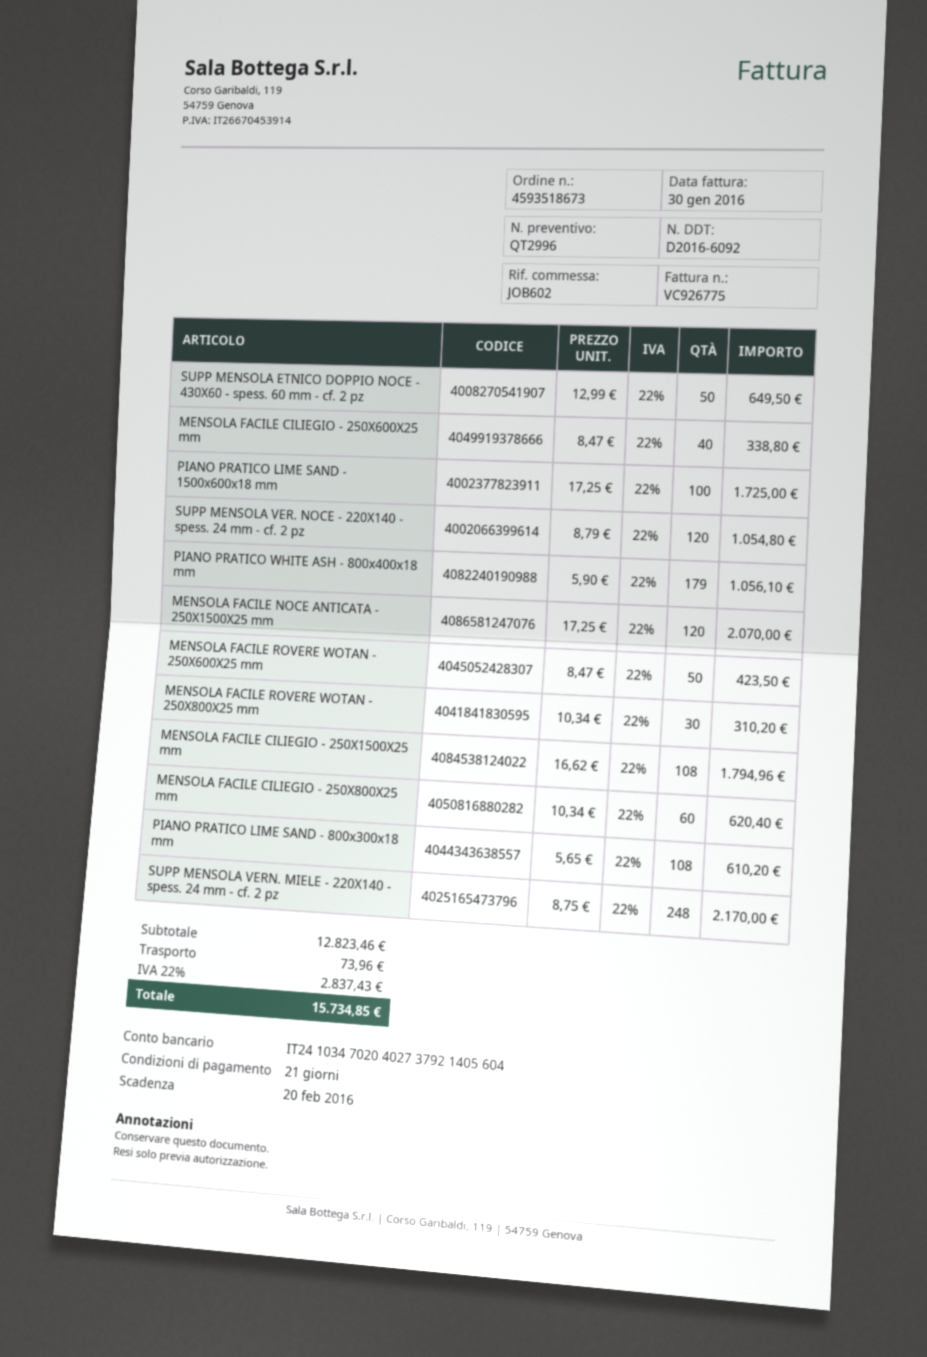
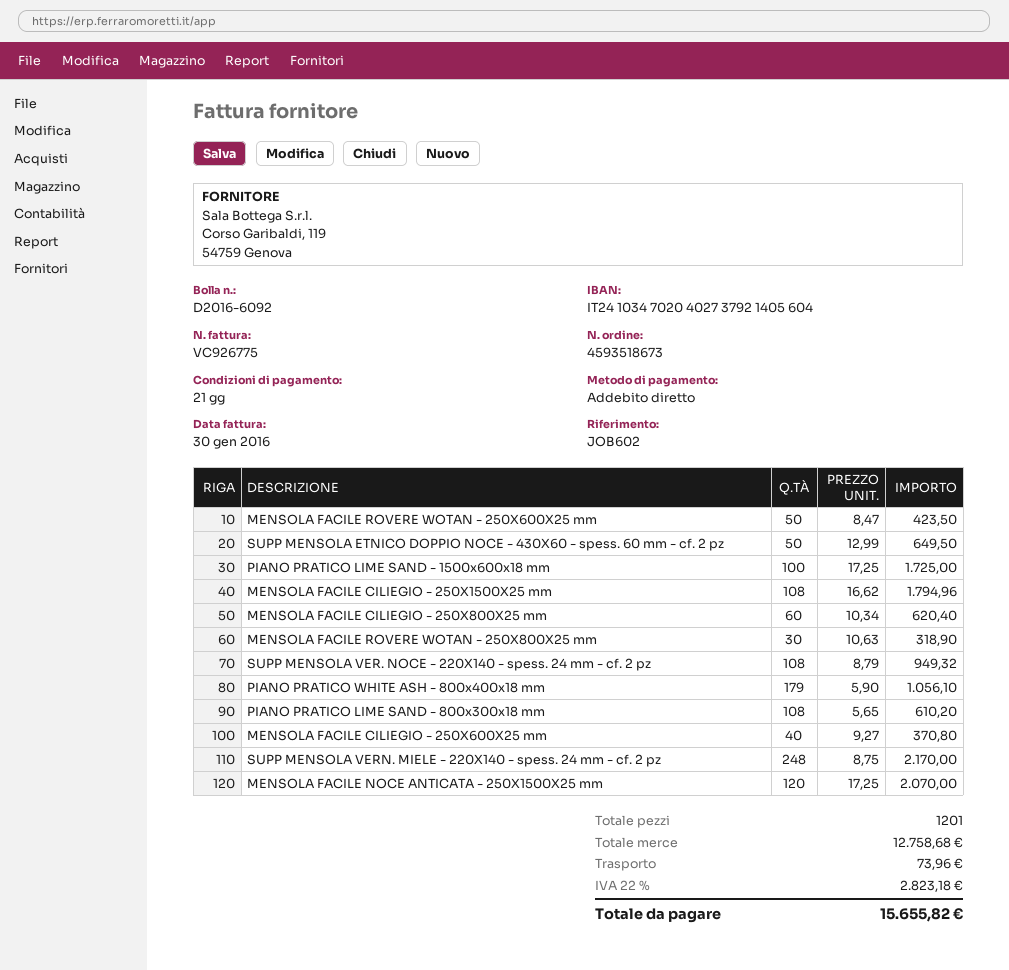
MENSOLA FACILE CILIEGIO - 250X600X25 mm: 40 x 8.47 = 338.80 -> 40 x 9.27 = 370.80
SUPP MENSOLA VER. NOCE - 220X140 - spess. 24 mm - cf. 2 pz: 120 x 8.79 = 1054.80 -> 108 x 8.79 = 949.32
MENSOLA FACILE ROVERE WOTAN - 250X800X25 mm: 30 x 10.34 = 310.20 -> 30 x 10.63 = 318.90
subtotal: 12823.46 -> 12758.68
tax: 22% = 2837.43 -> 22% = 2823.18
total: 15734.85 -> 15655.82

